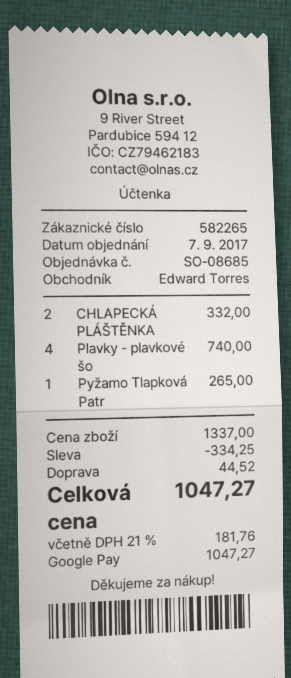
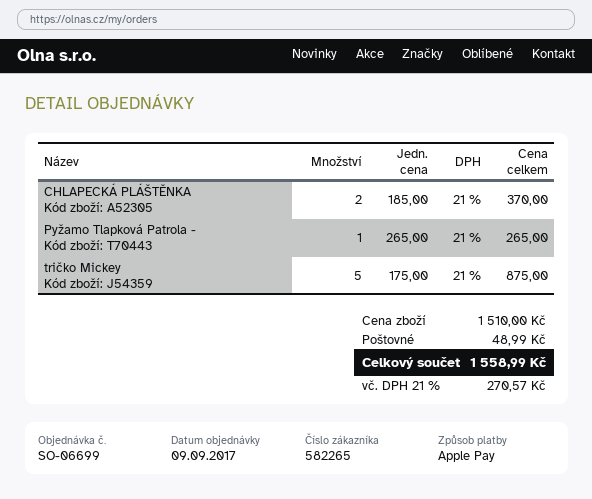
order number: SO-08685 -> SO-06699
order date: 2017-09-07 -> 2017-09-09
payment method: Google Pay -> Apple Pay
CHLAPECKÁ PLÁŠTĚNKA: 2 for 332.00 -> 2 for 370.00
Plavky - plavkové šo: 4 for 740.00 -> none
tričko Mickey: none -> 5 for 875.00
subtotal: 1337.00 -> 1510.00
discount: 334.25 -> none
shipping: 44.52 -> 48.99
tax: 21% = 181.76 -> 21% = 270.57
total: 1047.27 -> 1558.99

